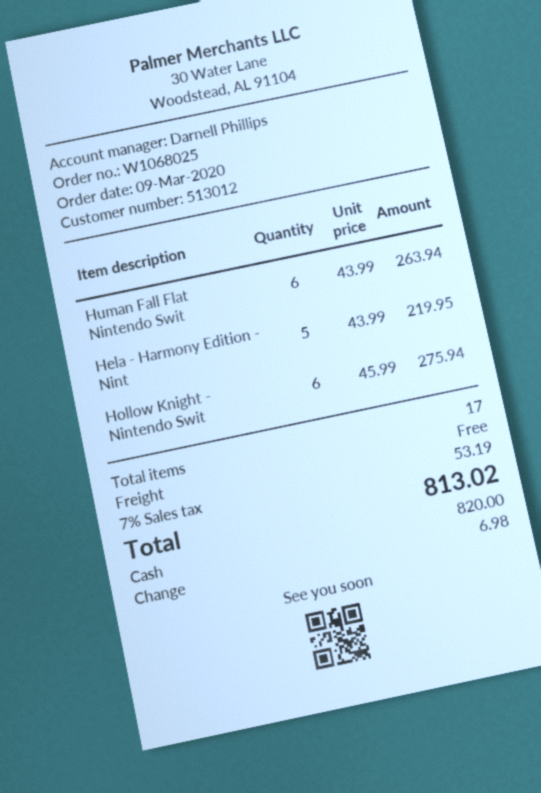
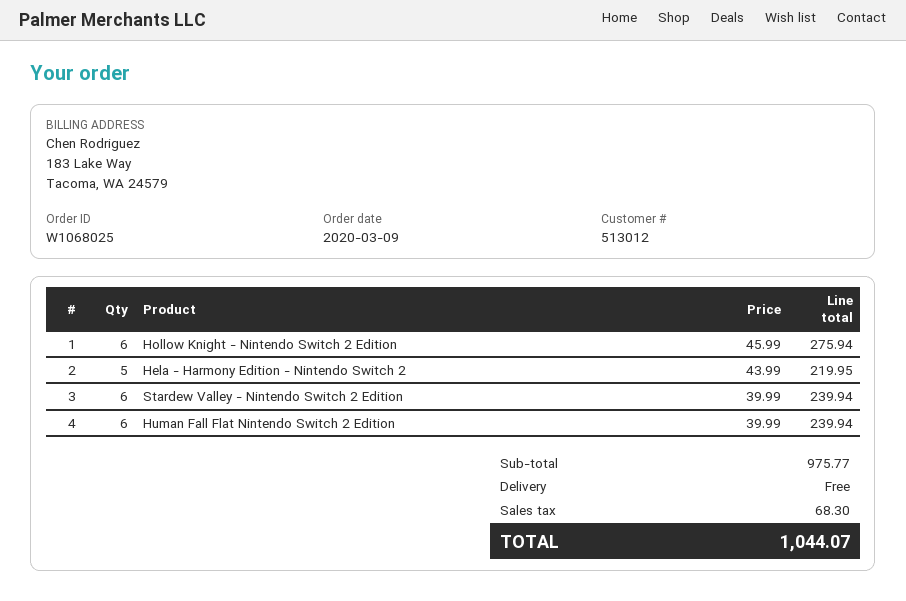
Human Fall Flat Nintendo Swit: 6 x 43.99 = 263.94 -> 6 x 39.99 = 239.94
Stardew Valley - Nintendo Switch 2 Edition: none -> 6 x 39.99 = 239.94
tax: 53.19 -> 68.30
total: 813.02 -> 1044.07

